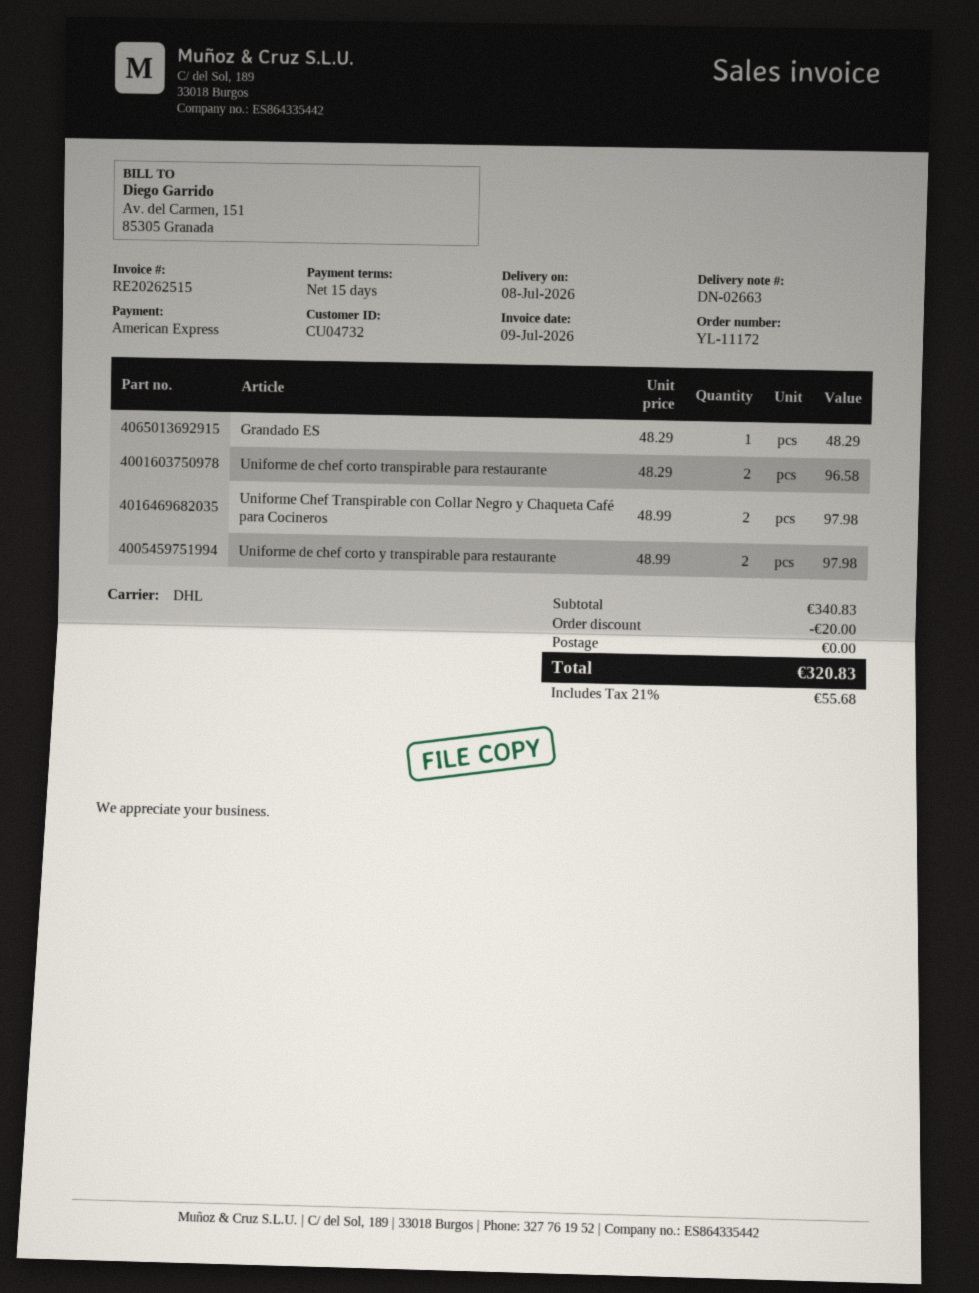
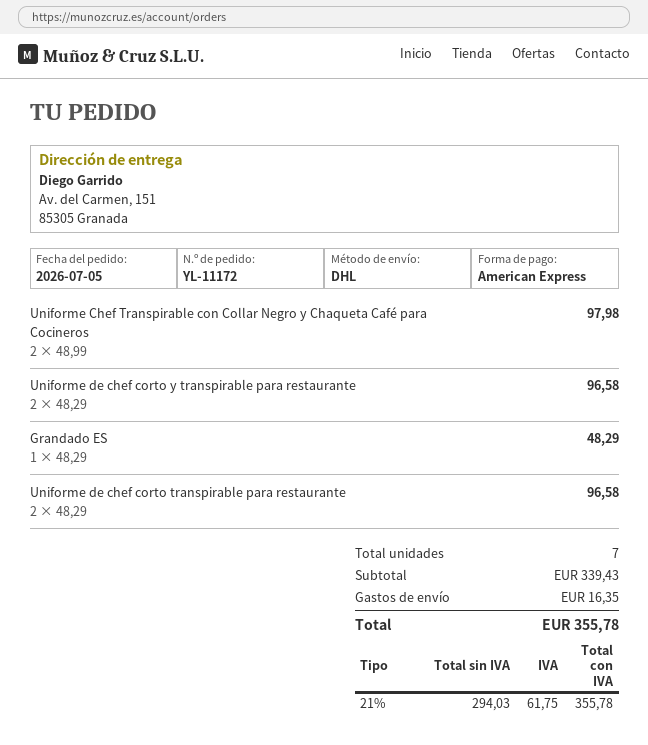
Uniforme de chef corto y transpirable para restaurante: 2 x 48.99 = 97.98 -> 2 x 48.29 = 96.58
subtotal: 340.83 -> 339.43
discount: 20.00 -> none
shipping: 0.00 -> 16.35
tax: 21% = 55.68 -> 21% = 61.75
total: 320.83 -> 355.78

